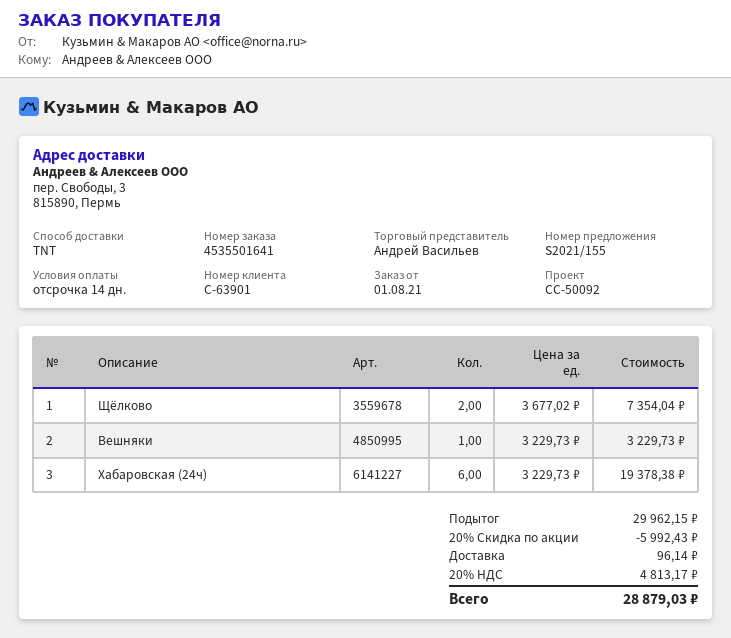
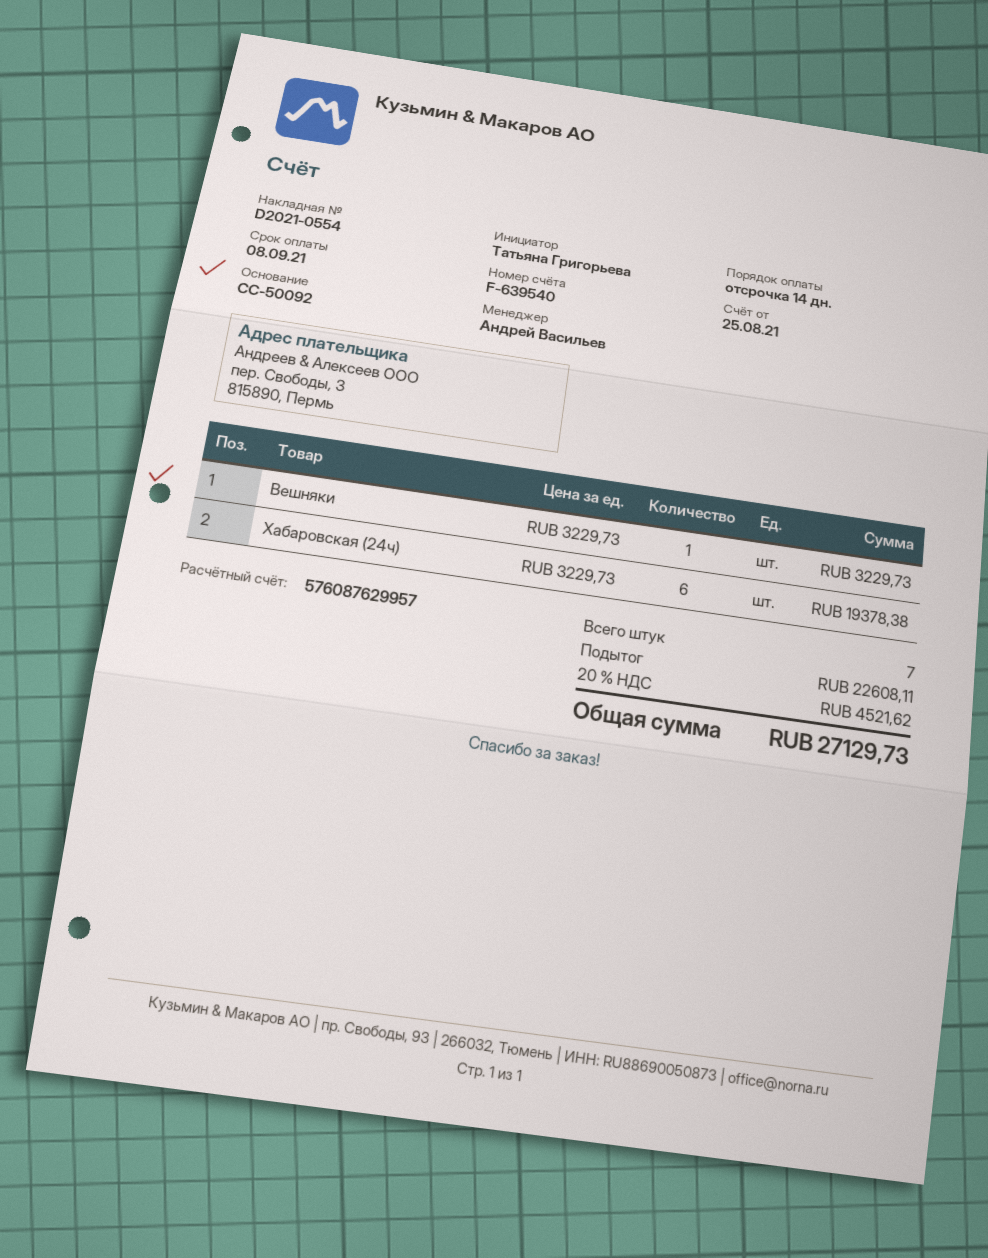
Щёлково: 2 x 3677.02 = 7354.04 -> none
subtotal: 29962.15 -> 22608.11
discount: 20% = 5992.43 -> none
shipping: 96.14 -> none
tax: 20% = 4813.17 -> 20% = 4521.62
total: 28879.03 -> 27129.73

